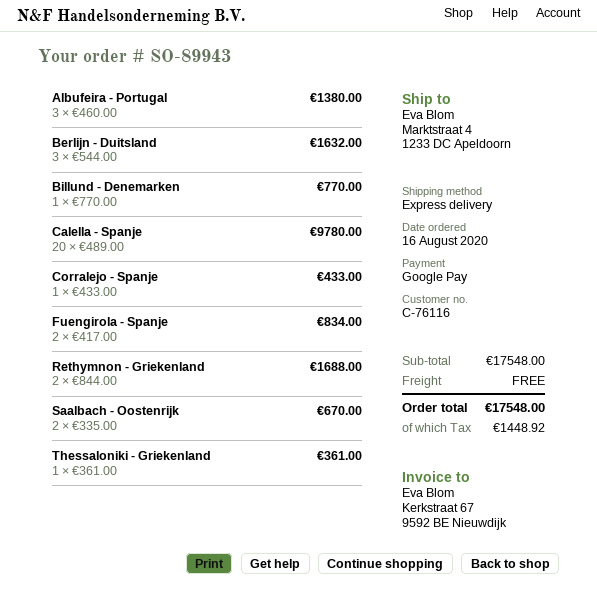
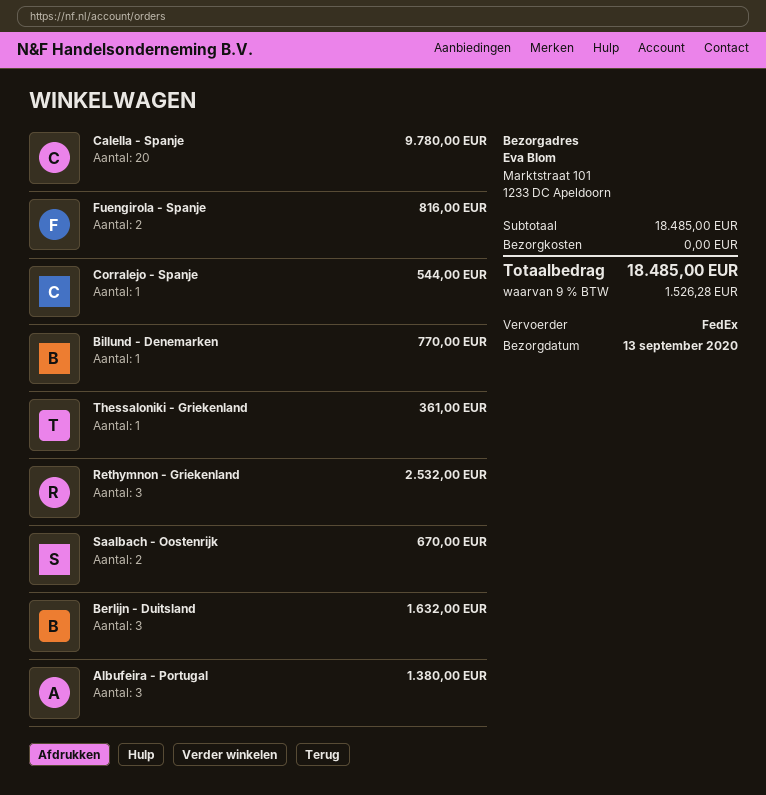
shipping method: express -> FedEx
ship to: Marktstraat 4, 1233 DC Apeldoorn -> Marktstraat 101, 1233 DC Apeldoorn
Corralejo - Spanje: 1 for 433.00 -> 1 for 544.00
Fuengirola - Spanje: 2 for 834.00 -> 2 for 816.00
Rethymnon - Griekenland: 2 for 1688.00 -> 3 for 2532.00
subtotal: 17548.00 -> 18485.00
tax: 1448.92 -> 1526.28
total: 17548.00 -> 18485.00

